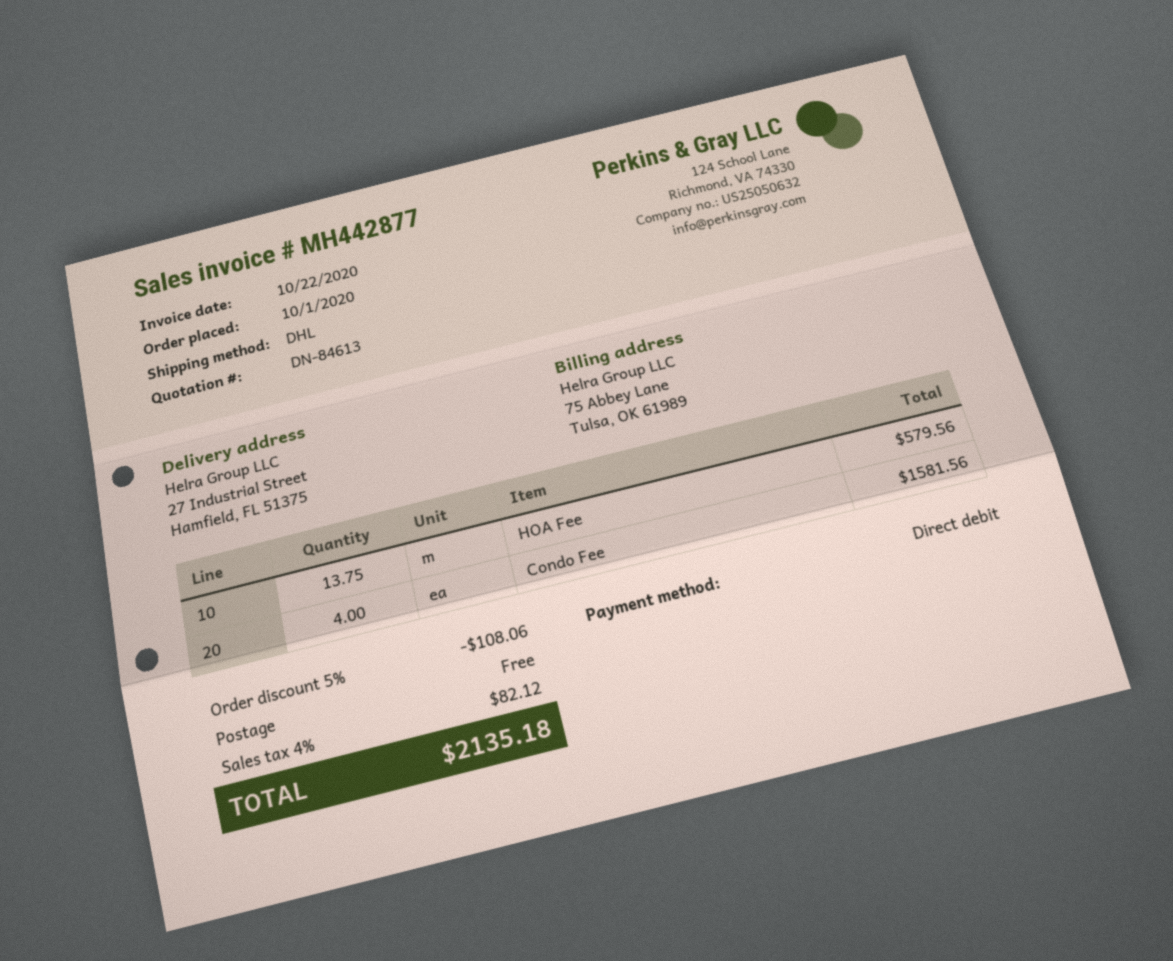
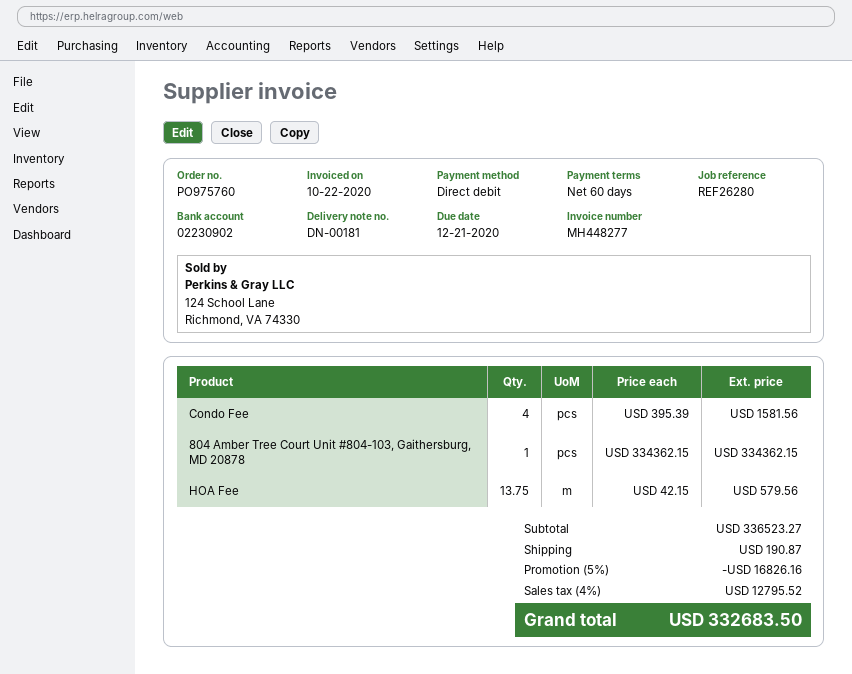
invoice number: MH442877 -> MH448277
804 Amber Tree Court Unit #804-103, Gaithersburg, MD 20878: none -> 1 for 334362.15
discount: 5% = 108.06 -> 5% = 16826.16
shipping: 0.00 -> 190.87
tax: 4% = 82.12 -> 4% = 12795.52
total: 2135.18 -> 332683.50

